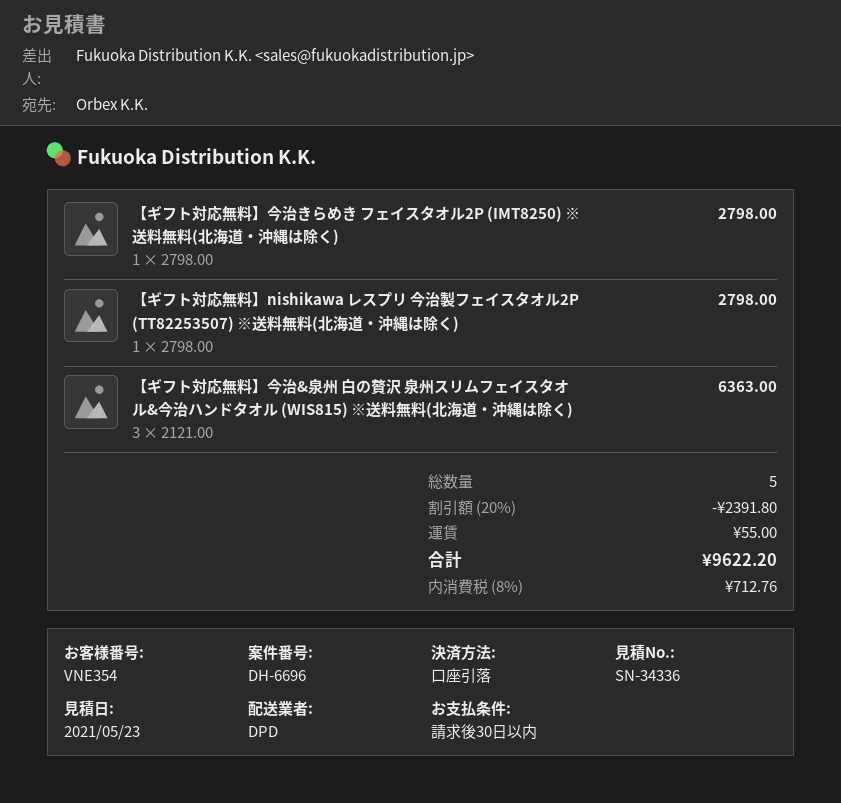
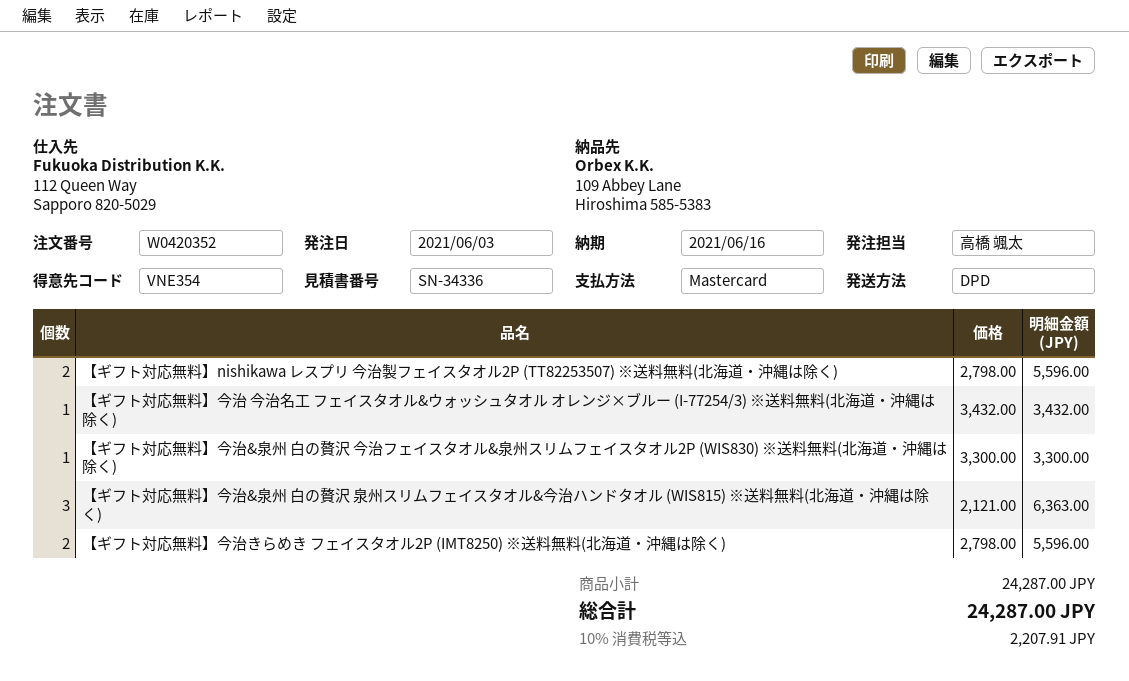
payment method: direct debit -> Mastercard
【ギフト対応無料】今治きらめき フェイスタオル2P (IMT8250) ※送料無料(北海道・沖縄は除く): 1 x 2798.00 = 2798.00 -> 2 x 2798.00 = 5596.00
【ギフト対応無料】nishikawa レスプリ 今治製フェイスタオル2P (TT82253507) ※送料無料(北海道・沖縄は除く): 1 x 2798.00 = 2798.00 -> 2 x 2798.00 = 5596.00
【ギフト対応無料】今治 今治名工 フェイスタオル&ウォッシュタオル オレンジ×ブルー (I-77254/3) ※送料無料(北海道・沖縄は除く): none -> 1 x 3432.00 = 3432.00
【ギフト対応無料】今治&泉州 白の贅沢 今治フェイスタオル&泉州スリムフェイスタオル2P (WIS830) ※送料無料(北海道・沖縄は除く): none -> 1 x 3300.00 = 3300.00
discount: 20% = 2391.80 -> none
shipping: 55.00 -> none
tax: 8% = 712.76 -> 10% = 2207.91
total: 9622.20 -> 24287.00

